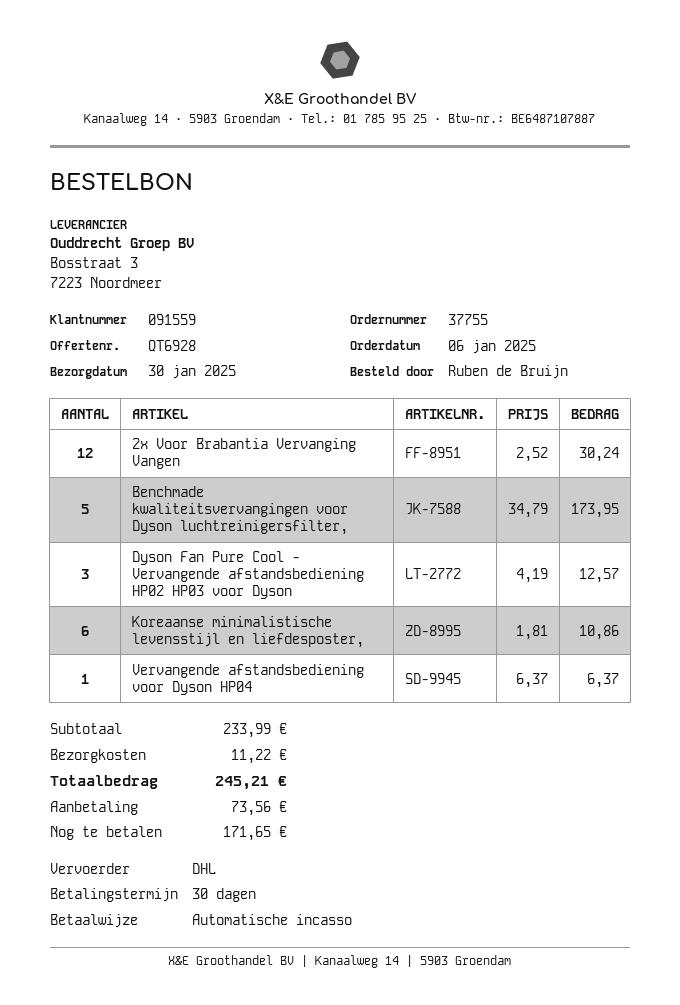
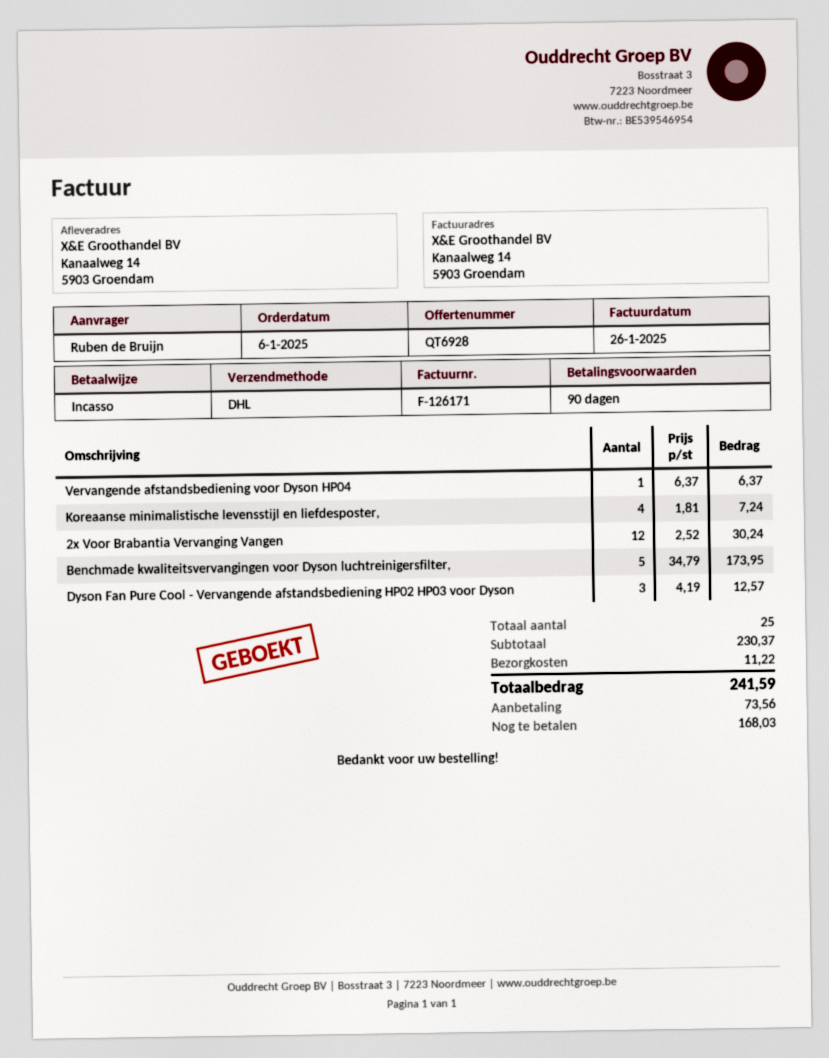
payment terms: 30 days -> 90 days
Koreaanse minimalistische levensstijl en liefdesposter,: 6 x 1.81 = 10.86 -> 4 x 1.81 = 7.24
subtotal: 233.99 -> 230.37
total: 245.21 -> 241.59
balance: 171.65 -> 168.03

